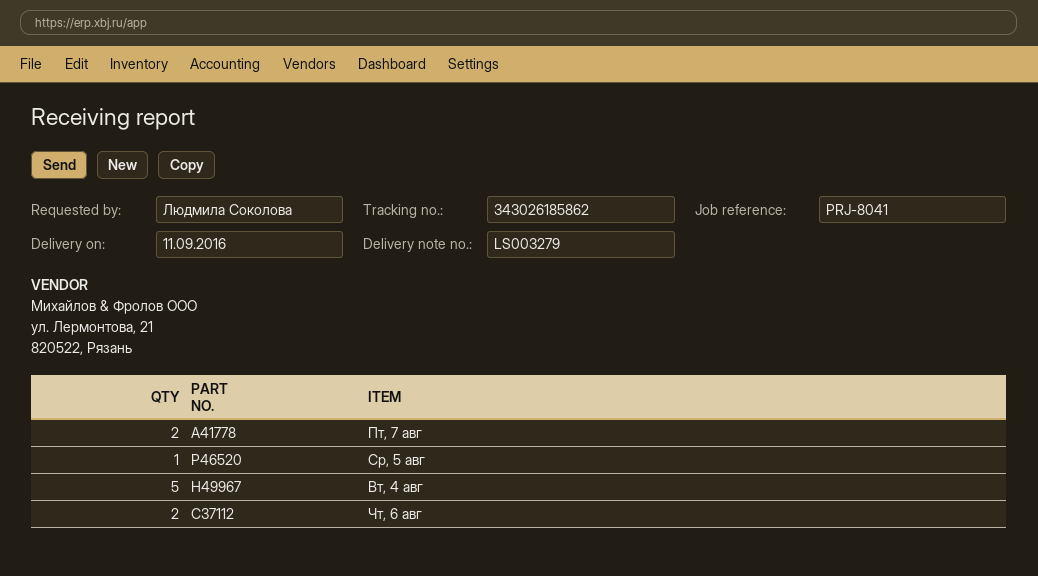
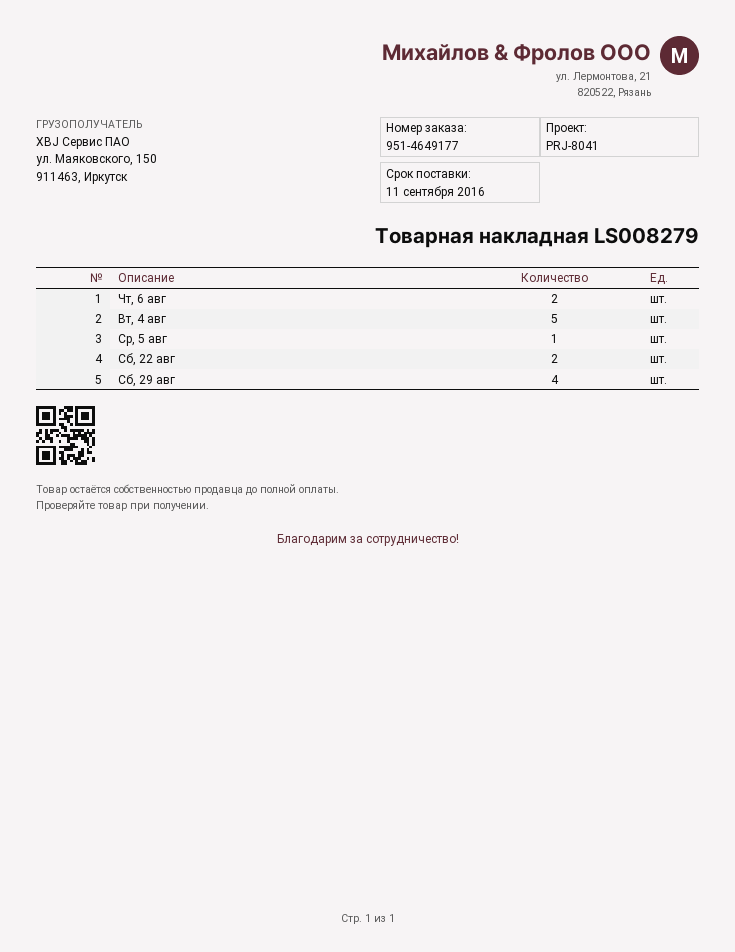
delivery note number: LS003279 -> LS008279
Пт, 7 авг: 2 -> none
Сб, 22 авг: none -> 2
Сб, 29 авг: none -> 4

